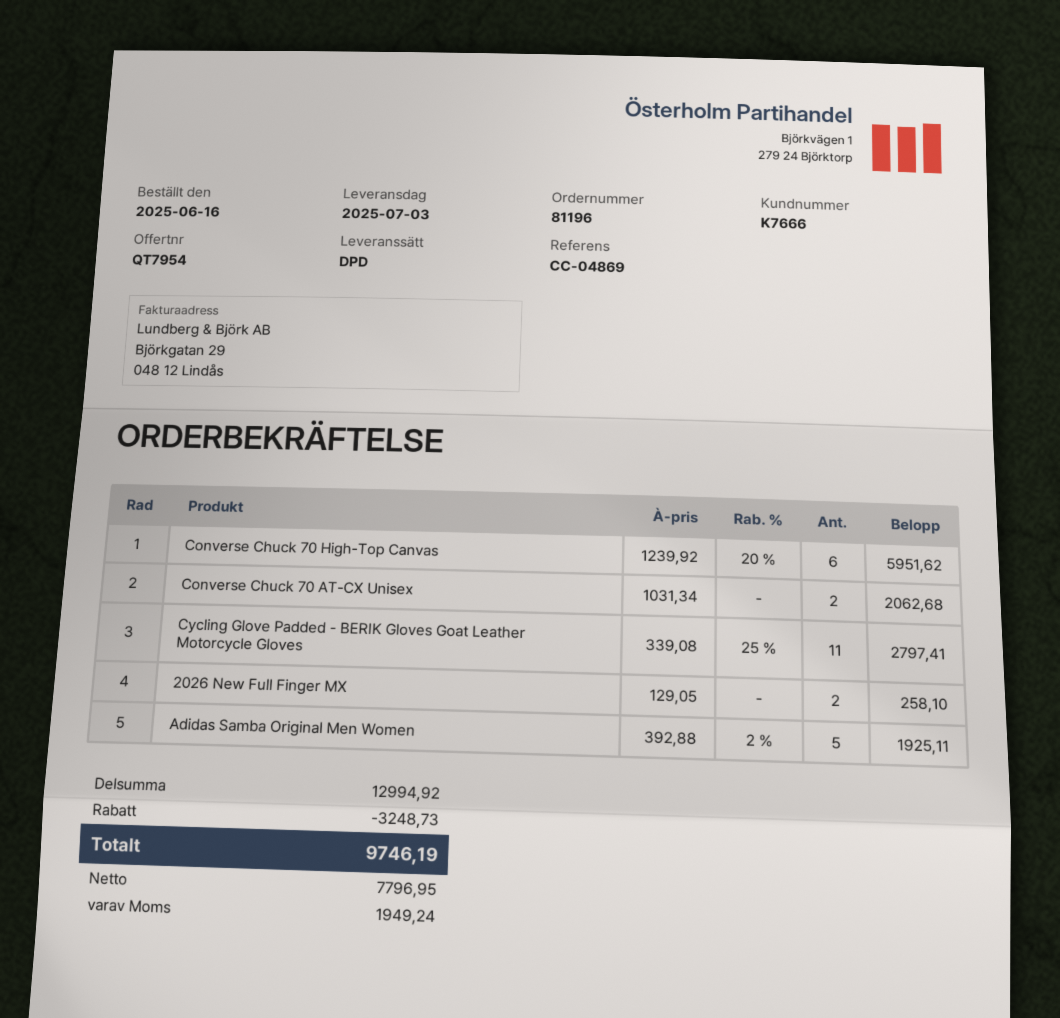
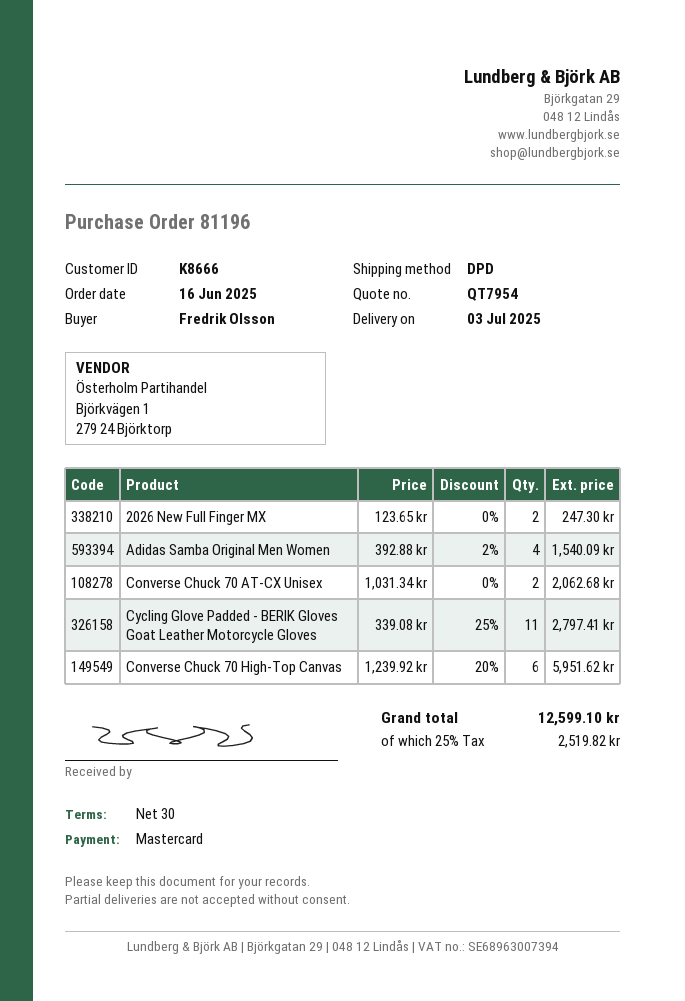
customer number: K7666 -> K8666
2026 New Full Finger MX: 2 x 129.05 = 258.10 -> 2 x 123.65 = 247.30
Adidas Samba Original Men Women: 5 x 392.88 - 2% = 1925.11 -> 4 x 392.88 - 2% = 1540.09
discount: 3248.73 -> none
tax: 1949.24 -> 2519.82
total: 9746.19 -> 12599.10

